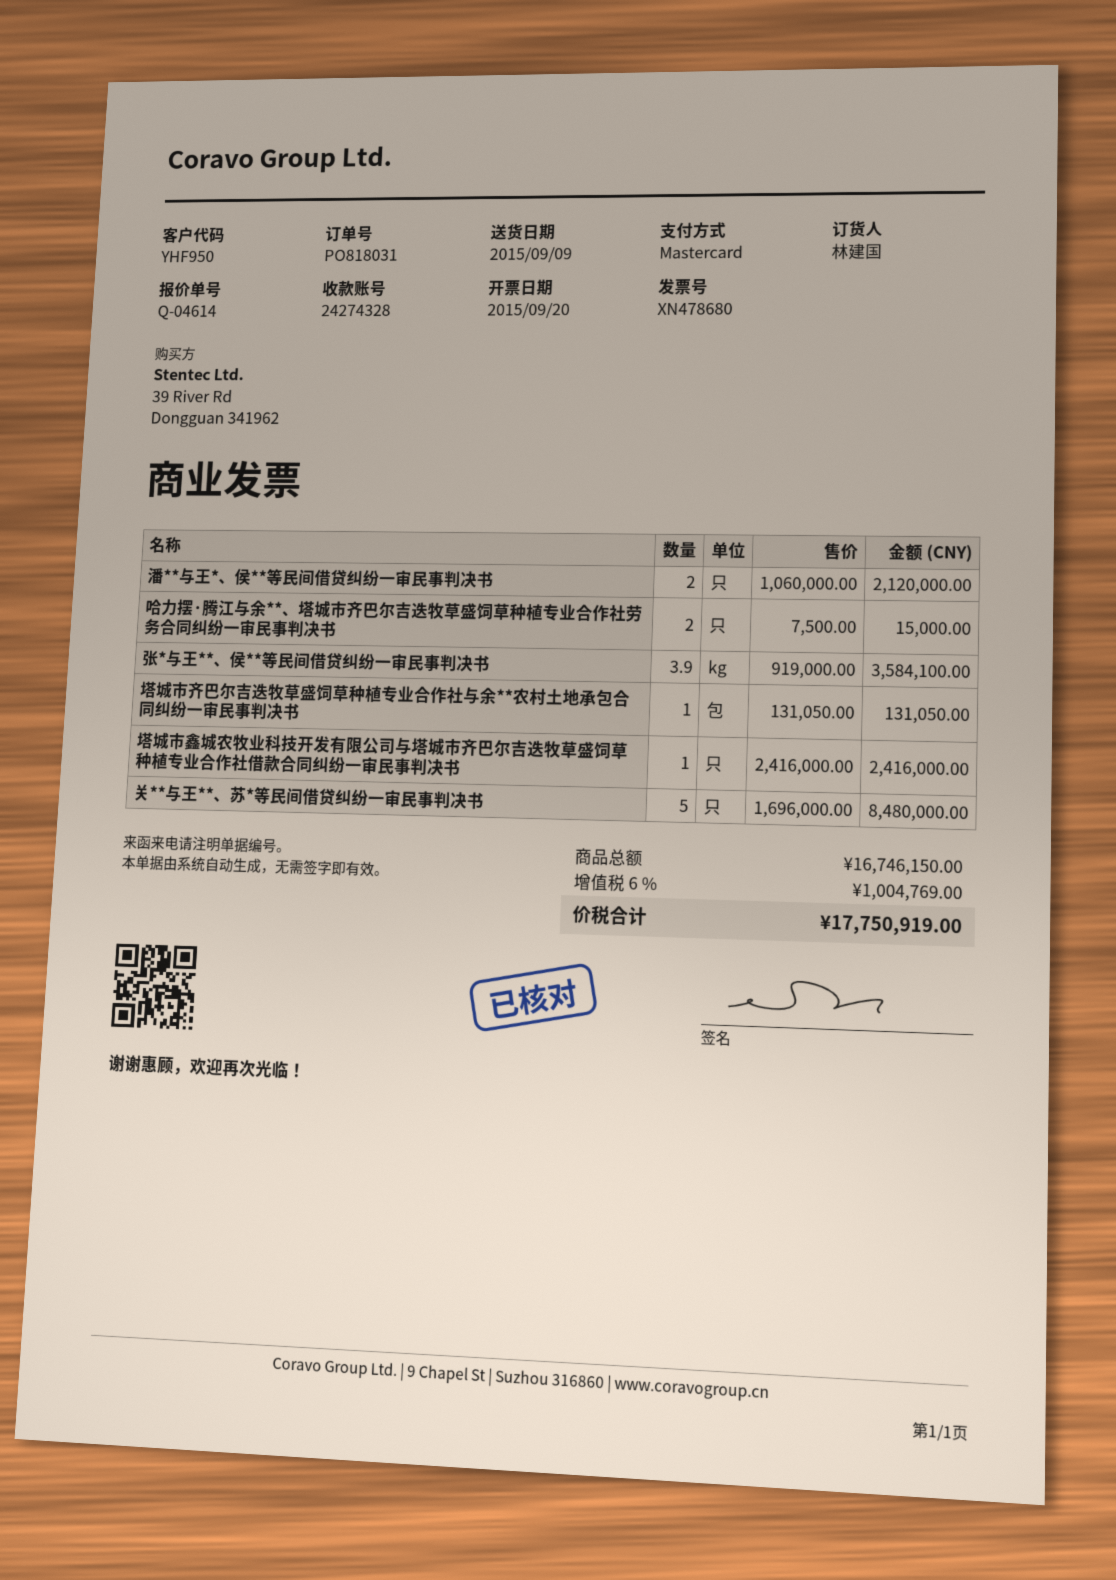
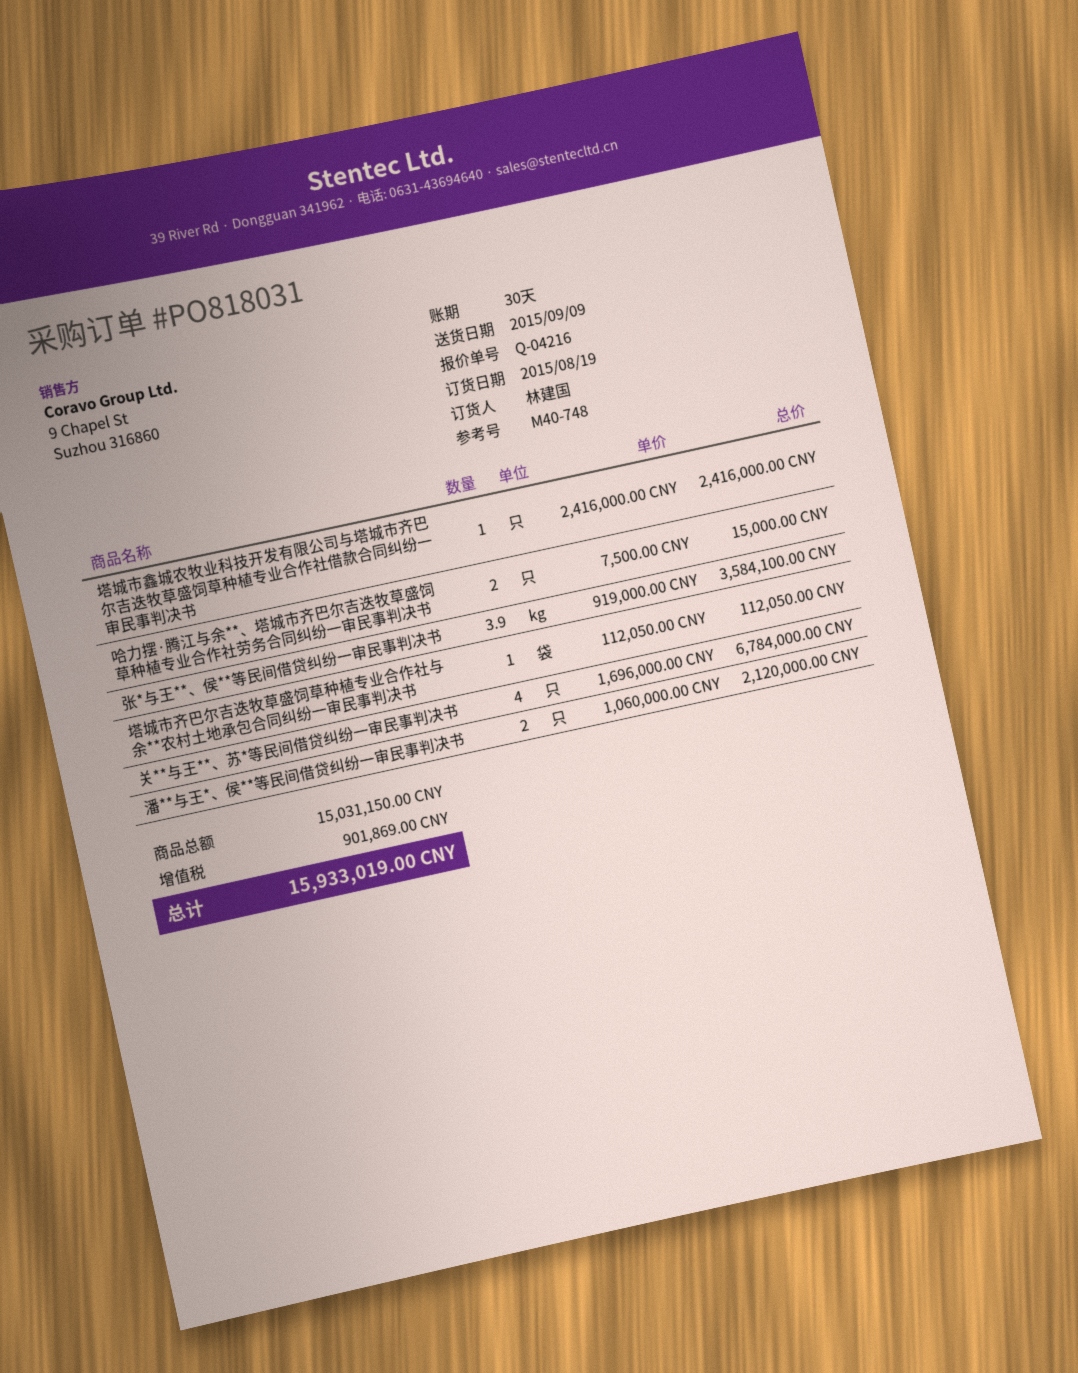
quote number: Q-04614 -> Q-04216
塔城市齐巴尔吉迭牧草盛饲草种植专业合作社与余**农村土地承包合同纠纷一审民事判决书: 1 x 131050.00 = 131050.00 -> 1 x 112050.00 = 112050.00
关**与王**、苏*等民间借贷纠纷一审民事判决书: 5 x 1696000.00 = 8480000.00 -> 4 x 1696000.00 = 6784000.00
subtotal: 16746150.00 -> 15031150.00
tax: 1004769.00 -> 901869.00
total: 17750919.00 -> 15933019.00

